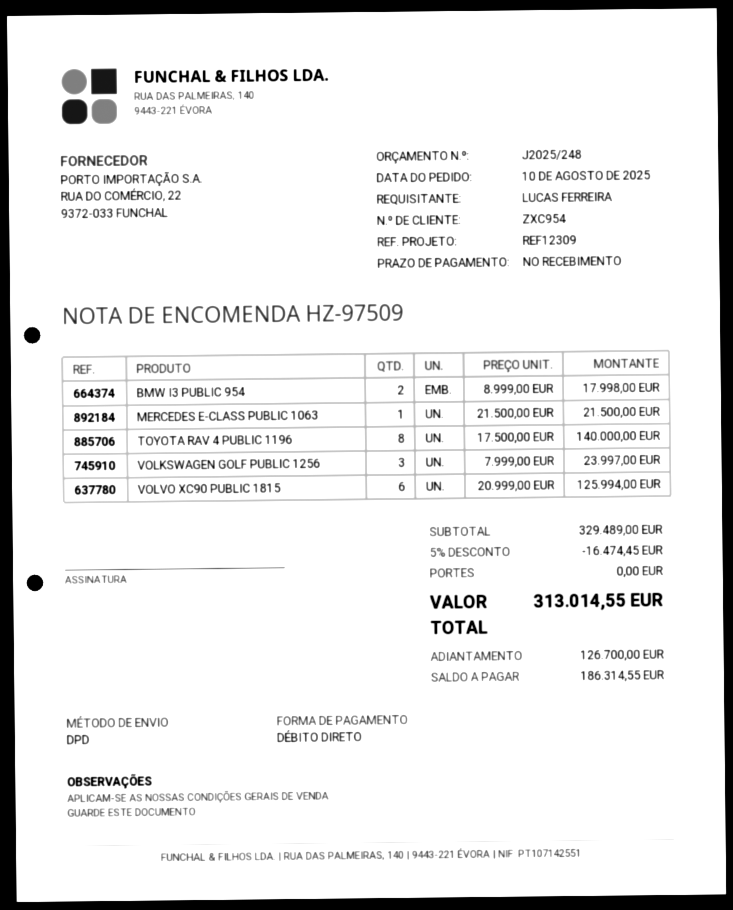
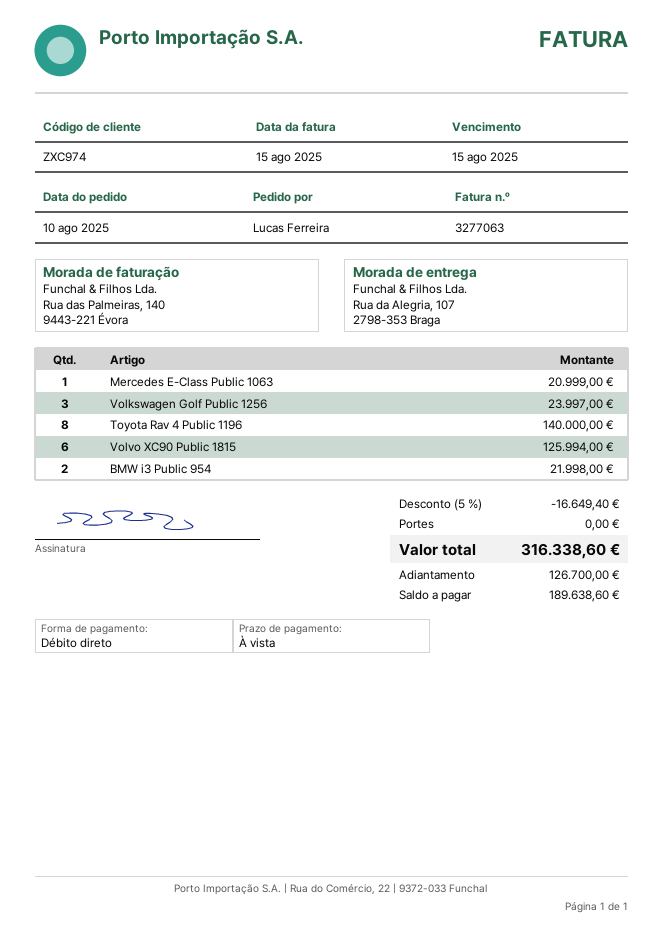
customer number: ZXC954 -> ZXC974
BMW I3 PUBLIC 954: 2 for 17998.00 -> 2 for 21998.00
MERCEDES E-CLASS PUBLIC 1063: 1 for 21500.00 -> 1 for 20999.00
discount: 5% = 16474.45 -> 5% = 16649.40
total: 313014.55 -> 316338.60
balance: 186314.55 -> 189638.60

